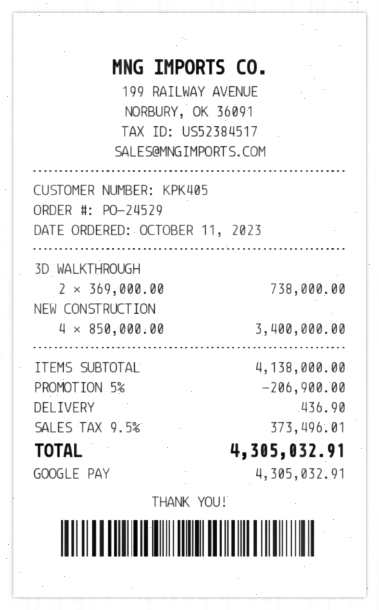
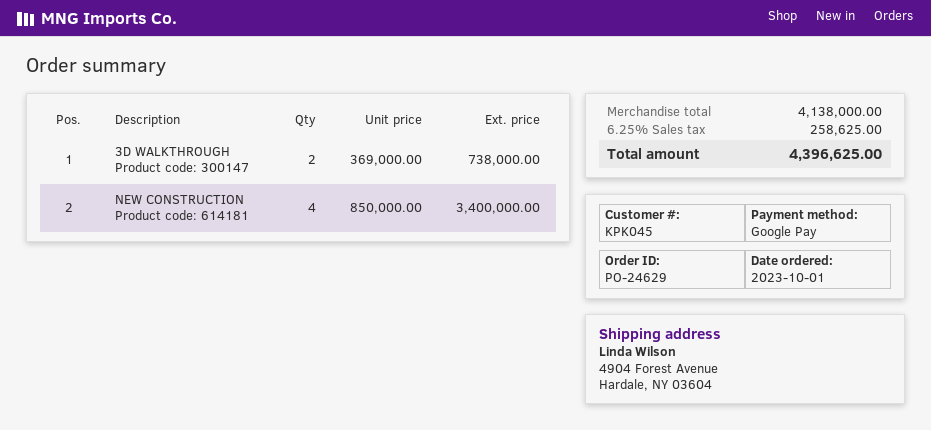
order number: PO-24529 -> PO-24629
order date: 2023-10-11 -> 2023-10-01
customer number: KPK405 -> KPK045
discount: 5% = 206900.00 -> none
shipping: 436.90 -> none
tax: 9.5% = 373496.01 -> 6.25% = 258625.00
total: 4305032.91 -> 4396625.00

